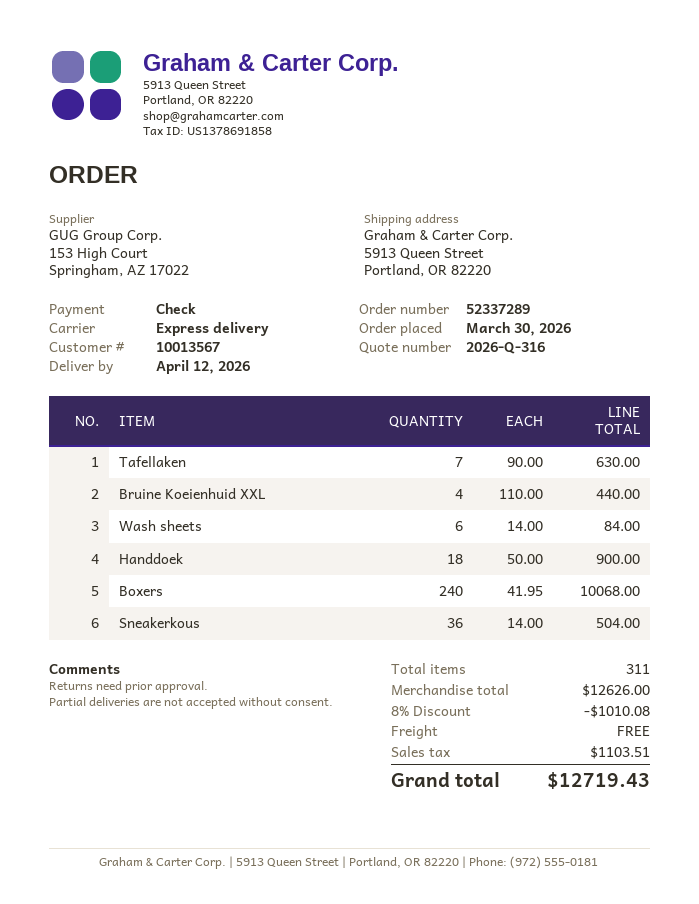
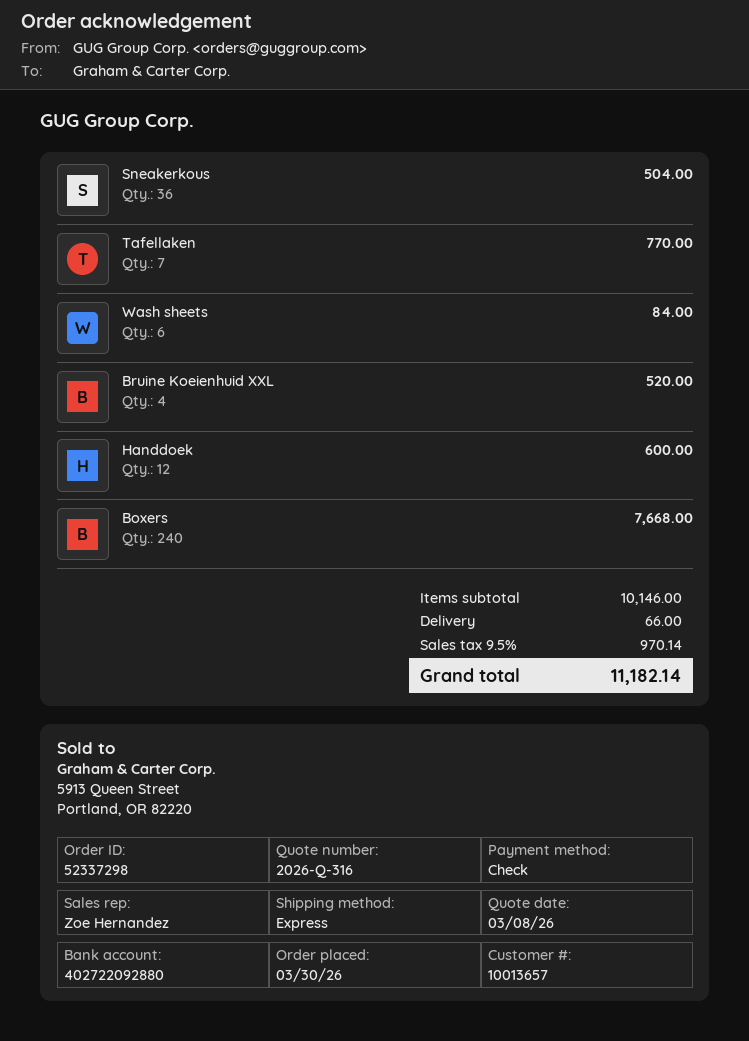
order number: 52337289 -> 52337298
customer number: 10013567 -> 10013657
Tafellaken: 7 for 630.00 -> 7 for 770.00
Bruine Koeienhuid XXL: 4 for 440.00 -> 4 for 520.00
Handdoek: 18 for 900.00 -> 12 for 600.00
Boxers: 240 for 10068.00 -> 240 for 7668.00
subtotal: 12626.00 -> 10146.00
discount: 8% = 1010.08 -> none
shipping: 0.00 -> 66.00
tax: 1103.51 -> 970.14
total: 12719.43 -> 11182.14

